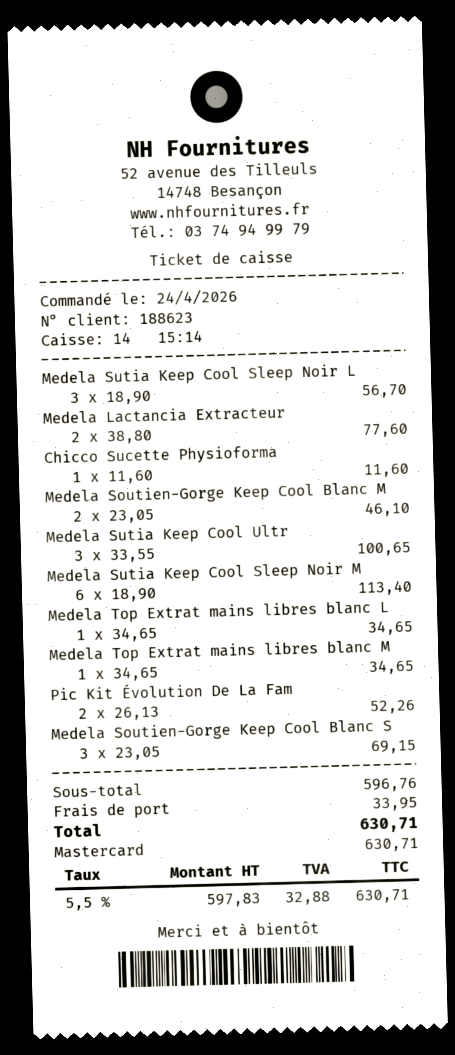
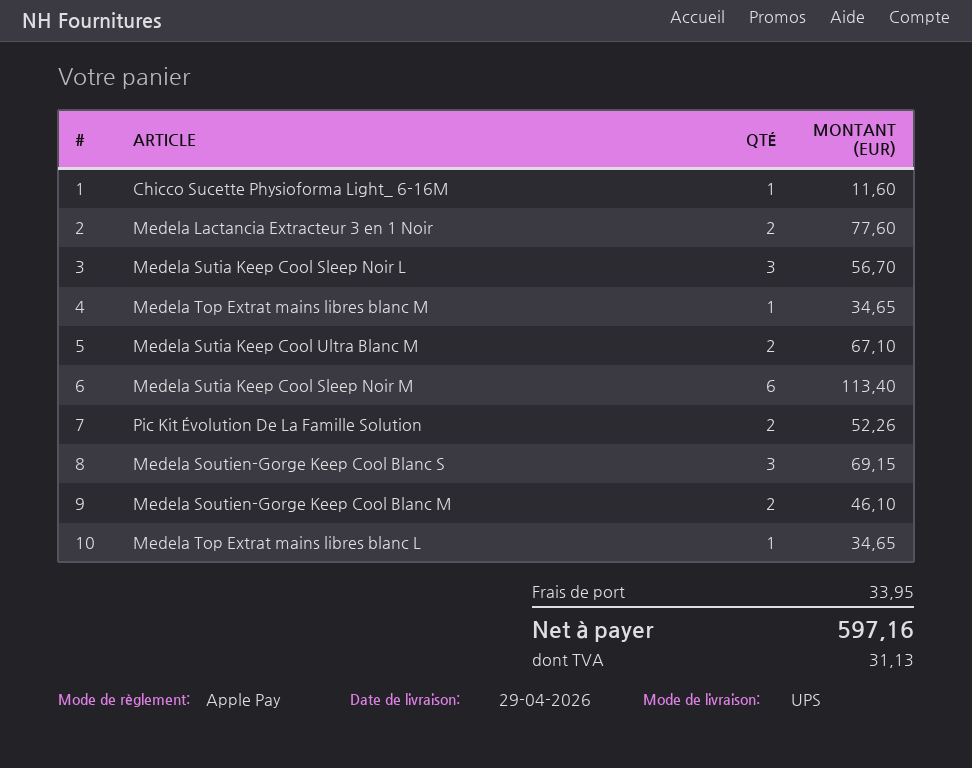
payment method: Mastercard -> Apple Pay
Medela Sutia Keep Cool Ultr: 3 for 100.65 -> 2 for 67.10
tax: 32.88 -> 31.13
total: 630.71 -> 597.16

